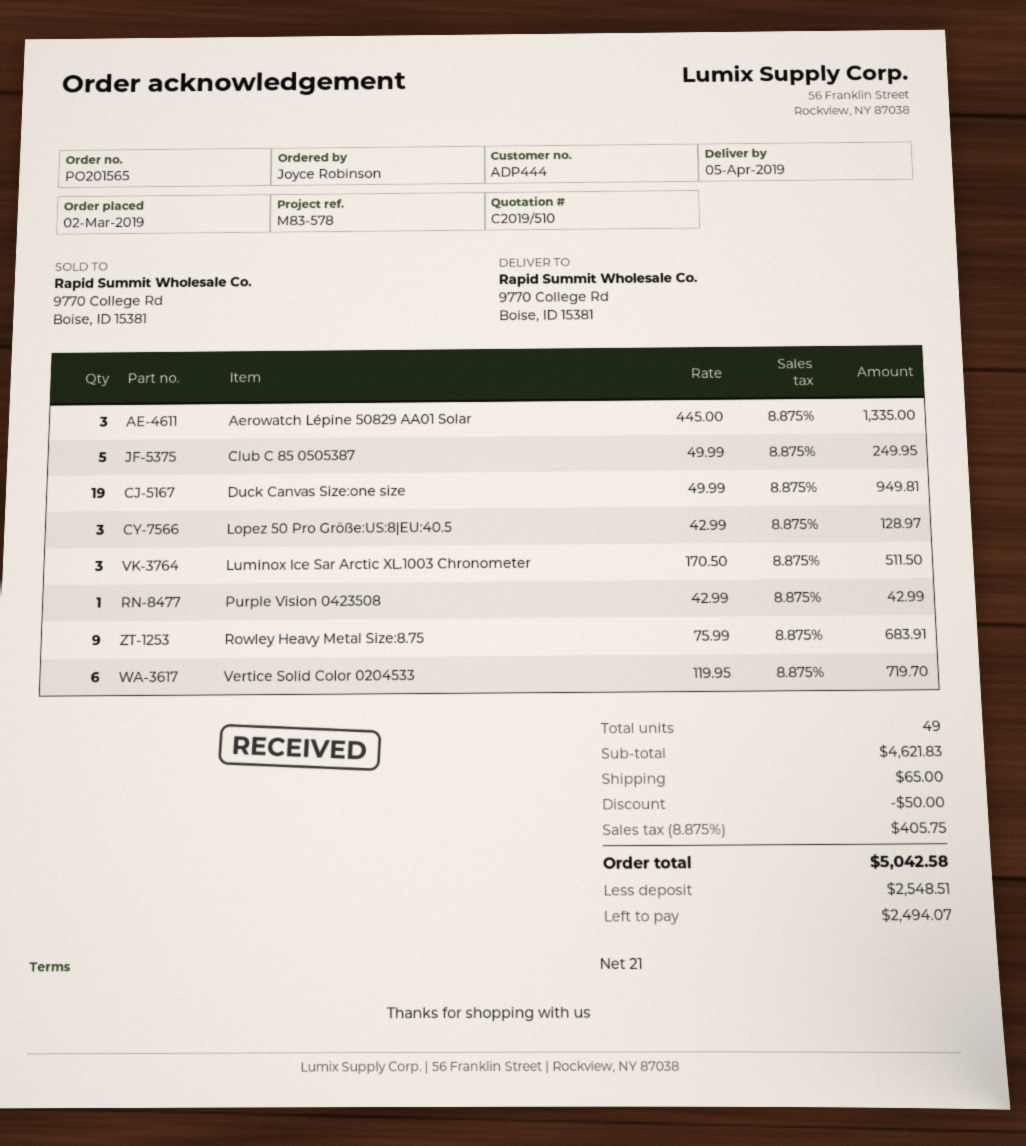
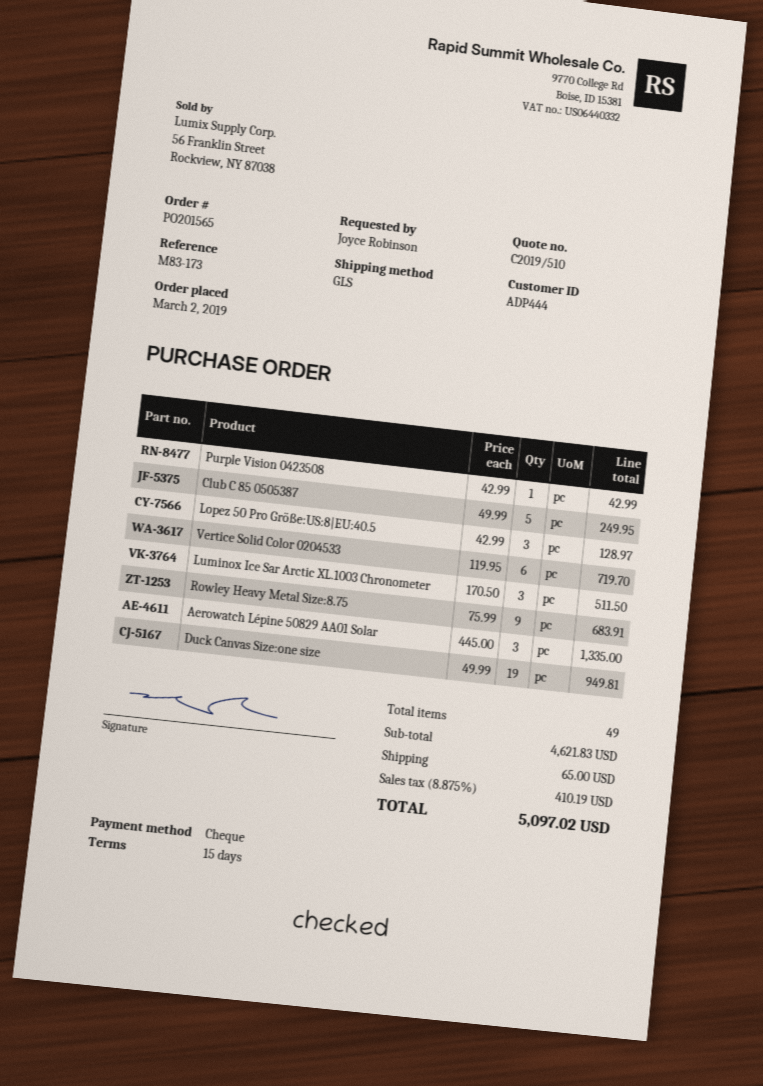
payment terms: 21 days -> 15 days
reference: M83-578 -> M83-173
discount: 50.00 -> none
tax: 8.875% = 405.75 -> 8.875% = 410.19
total: 5042.58 -> 5097.02

